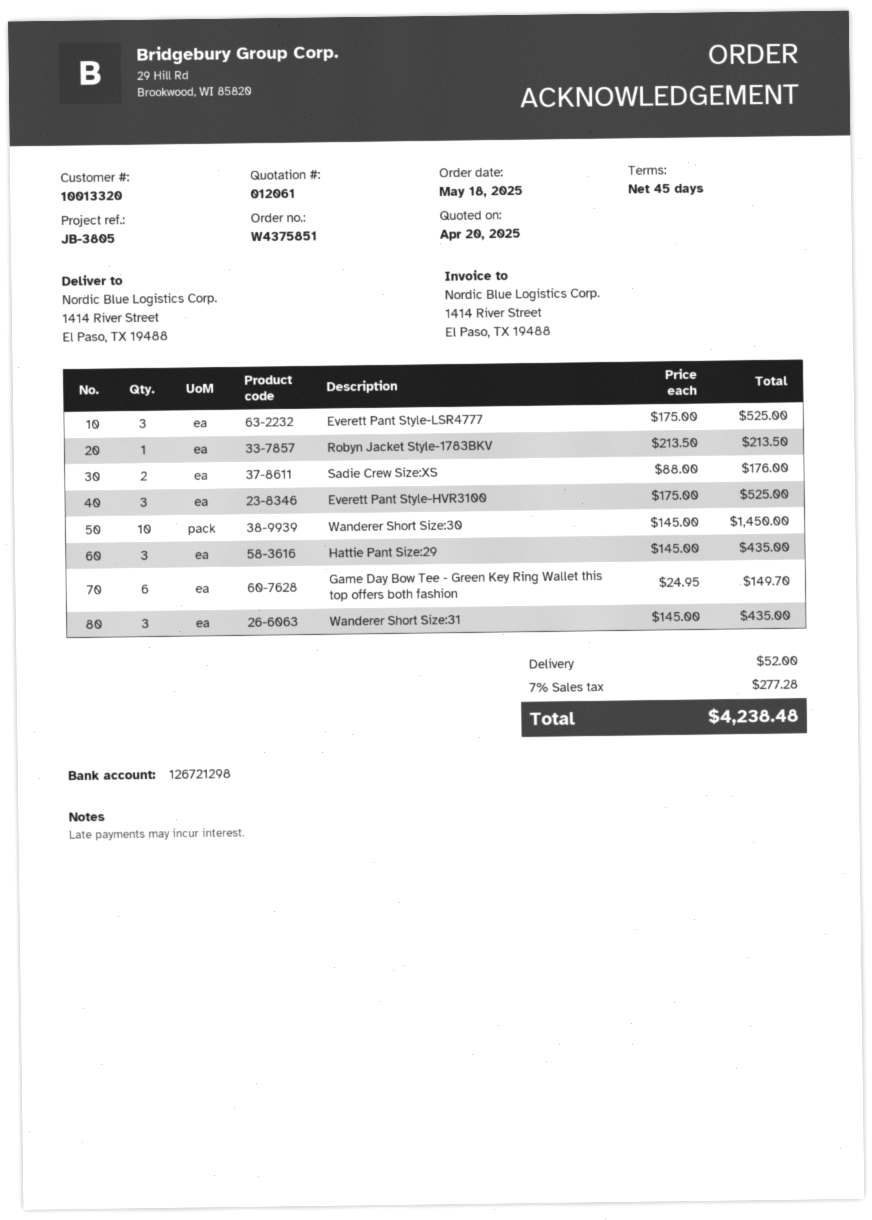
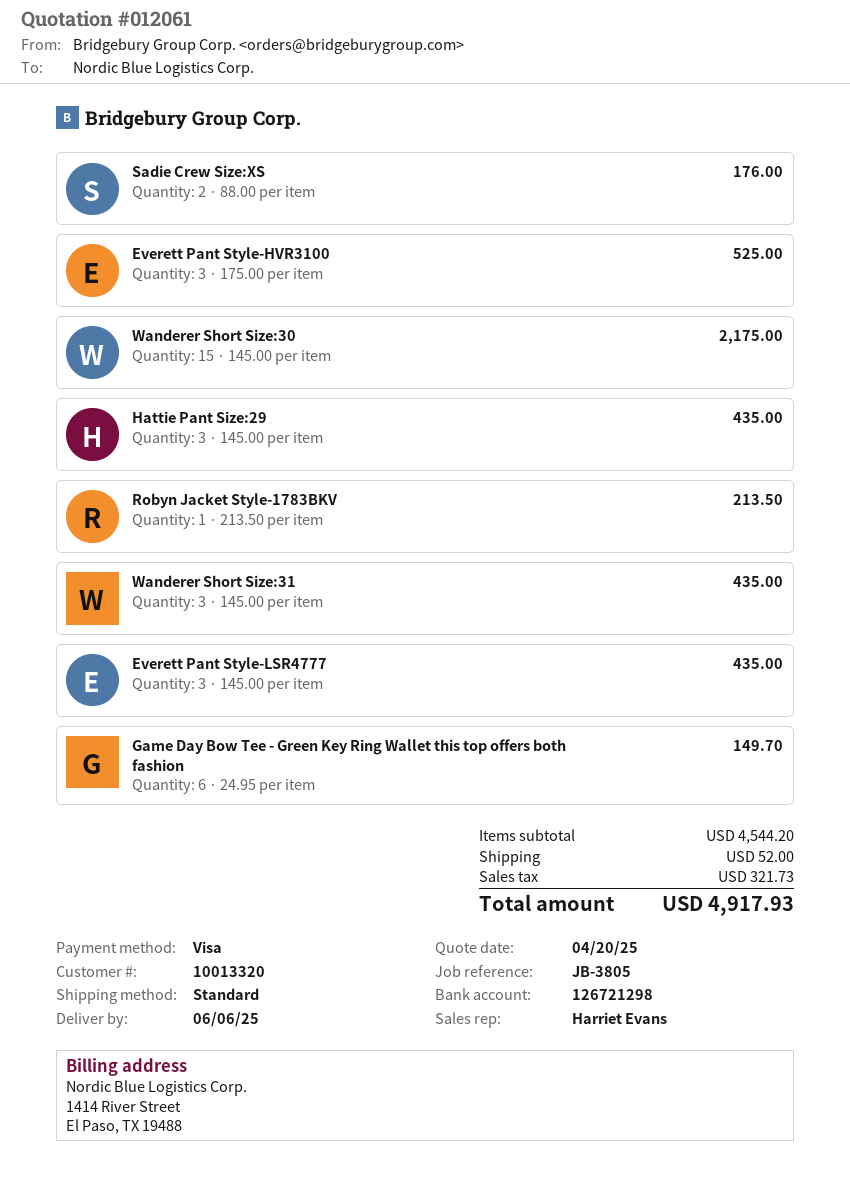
Everett Pant Style-LSR4777: 3 x 175.00 = 525.00 -> 3 x 145.00 = 435.00
Wanderer Short Size:30: 10 x 145.00 = 1450.00 -> 15 x 145.00 = 2175.00
tax: 277.28 -> 321.73
total: 4238.48 -> 4917.93

